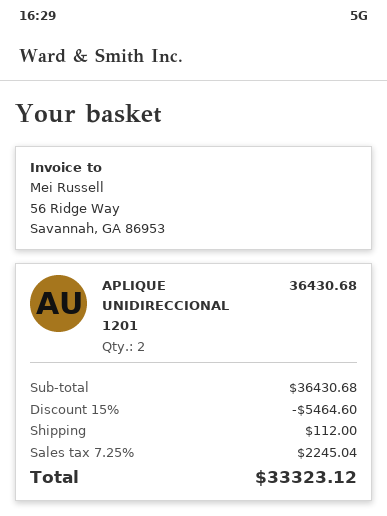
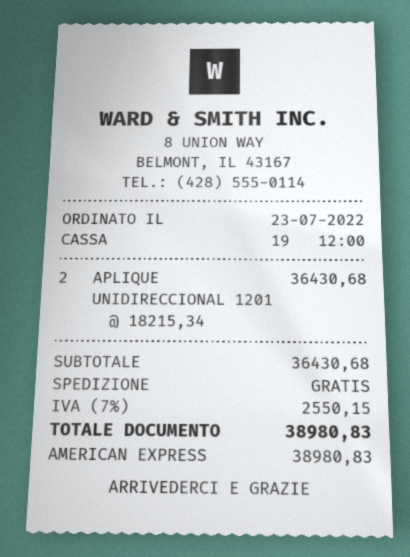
discount: 15% = 5464.60 -> none
shipping: 112.00 -> 0.00
tax: 7.25% = 2245.04 -> 7% = 2550.15
total: 33323.12 -> 38980.83

